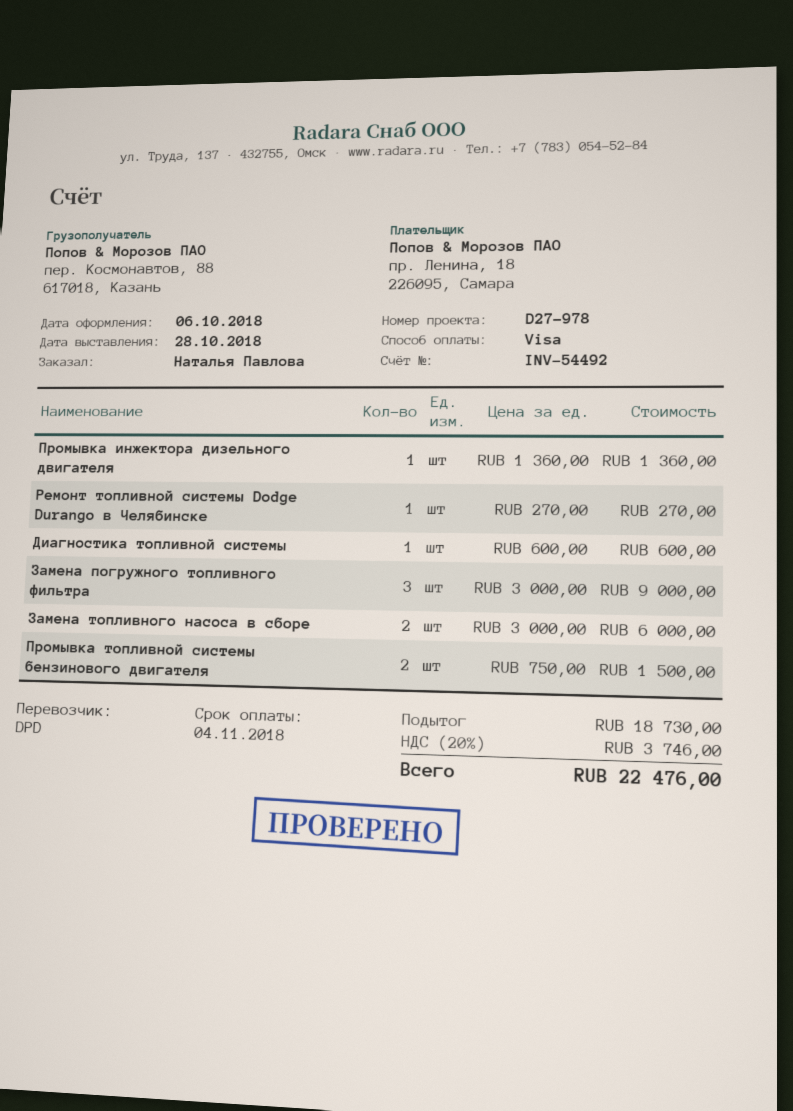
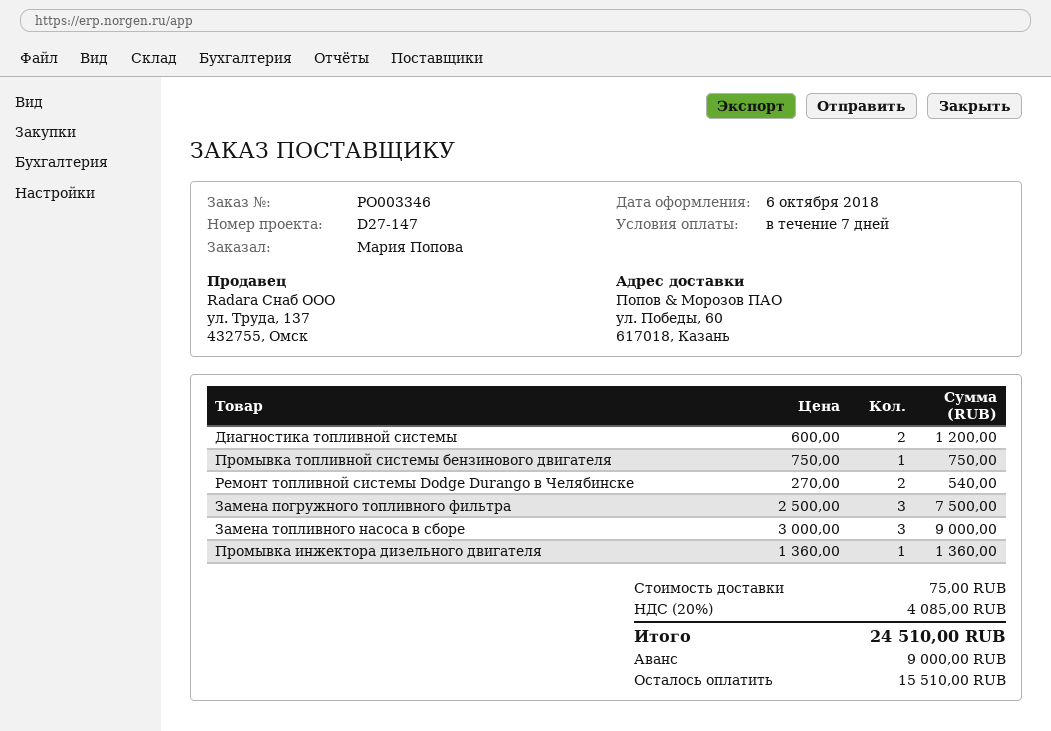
reference: D27-978 -> D27-147
ordered by: Наталья Павлова -> Мария Попова
ship to: пер. Космонавтов, 88, 617018, Казань -> ул. Победы, 60, 617018, Казань
Ремонт топливной системы Dodge Durango в Челябинске: 1 x 270.00 = 270.00 -> 2 x 270.00 = 540.00
Диагностика топливной системы: 1 x 600.00 = 600.00 -> 2 x 600.00 = 1200.00
Замена погружного топливного фильтра: 3 x 3000.00 = 9000.00 -> 3 x 2500.00 = 7500.00
Замена топливного насоса в сборе: 2 x 3000.00 = 6000.00 -> 3 x 3000.00 = 9000.00
Промывка топливной системы бензинового двигателя: 2 x 750.00 = 1500.00 -> 1 x 750.00 = 750.00
shipping: none -> 75.00
tax: 20% = 3746.00 -> 20% = 4085.00
total: 22476.00 -> 24510.00

